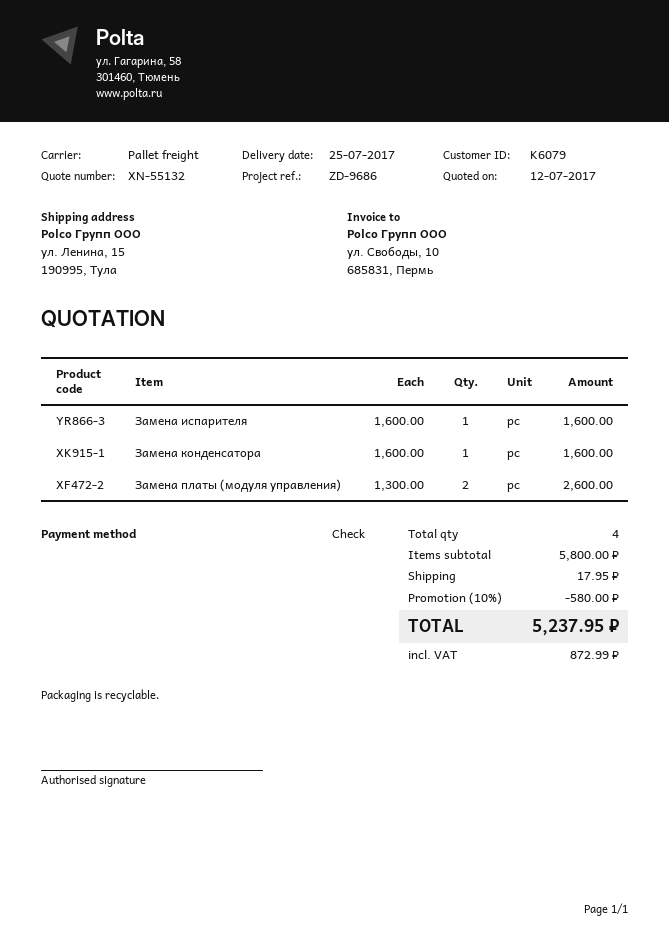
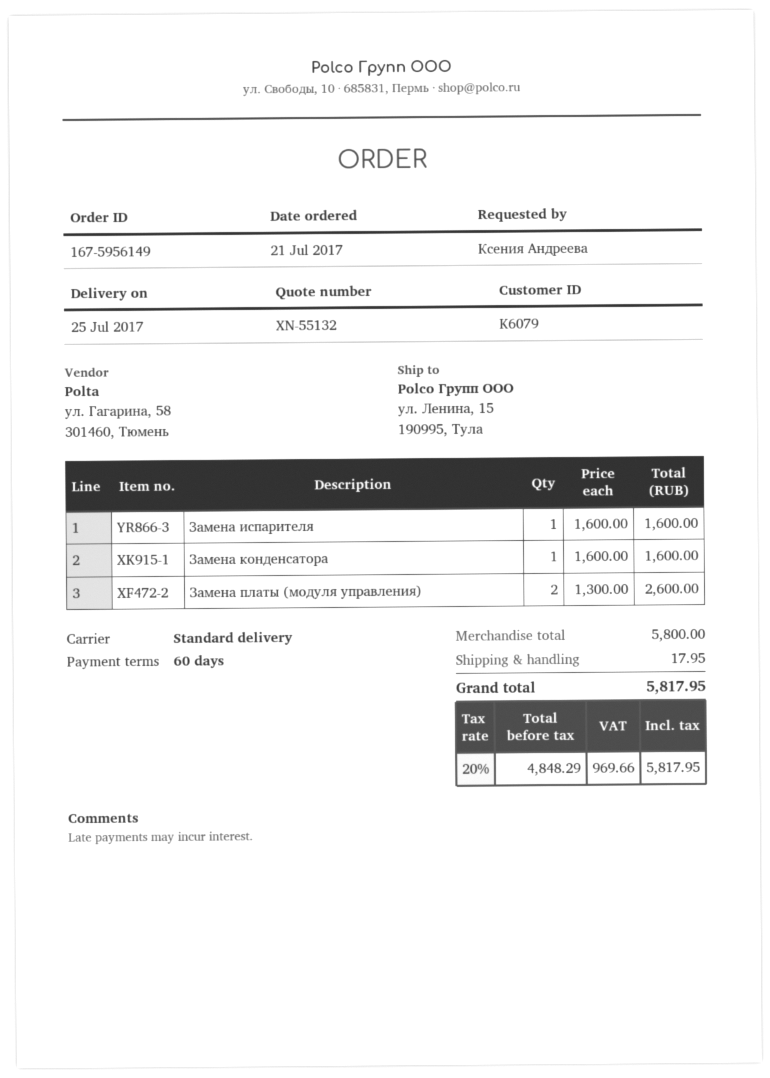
shipping method: pallet freight -> standard
discount: 10% = 580.00 -> none
tax: 872.99 -> 969.66
total: 5237.95 -> 5817.95

